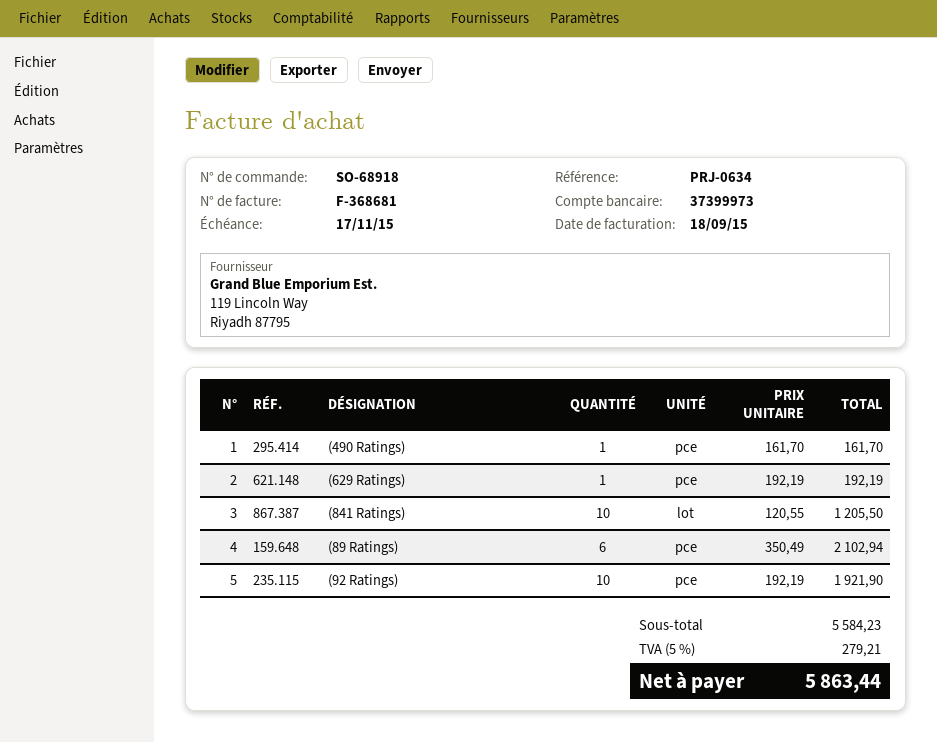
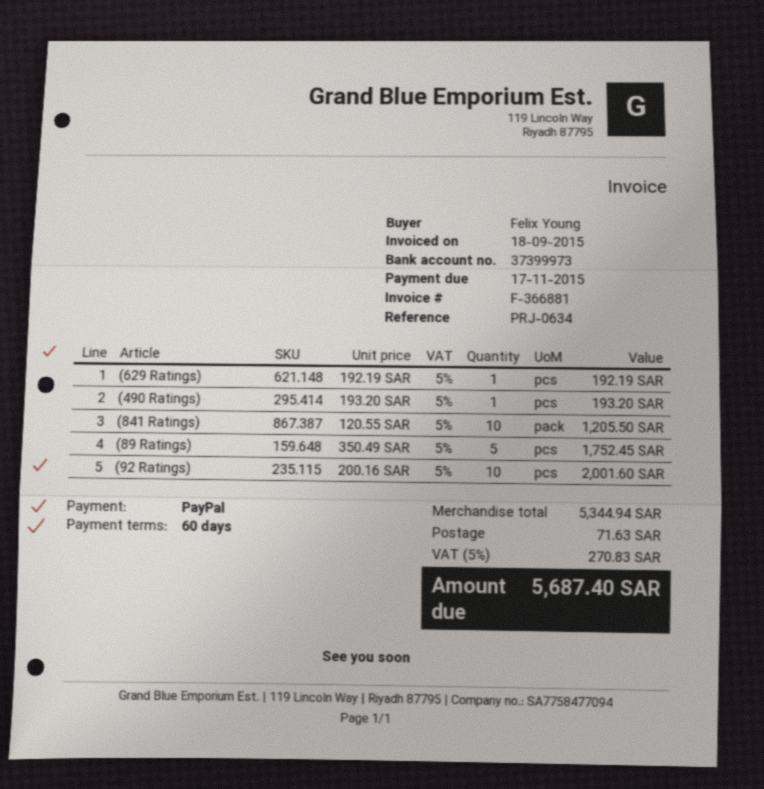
invoice number: F-368681 -> F-366881
(490 Ratings): 1 x 161.70 = 161.70 -> 1 x 193.20 = 193.20
(89 Ratings): 6 x 350.49 = 2102.94 -> 5 x 350.49 = 1752.45
(92 Ratings): 10 x 192.19 = 1921.90 -> 10 x 200.16 = 2001.60
subtotal: 5584.23 -> 5344.94
shipping: none -> 71.63
tax: 5% = 279.21 -> 5% = 270.83
total: 5863.44 -> 5687.40

